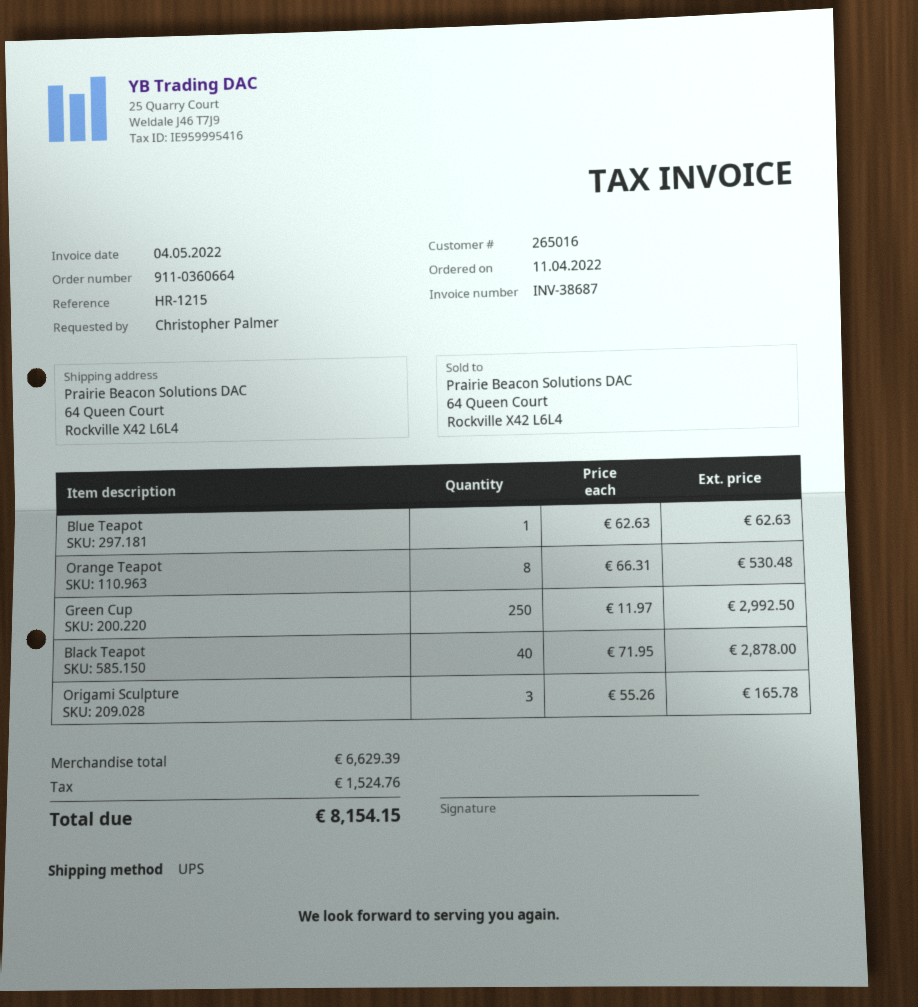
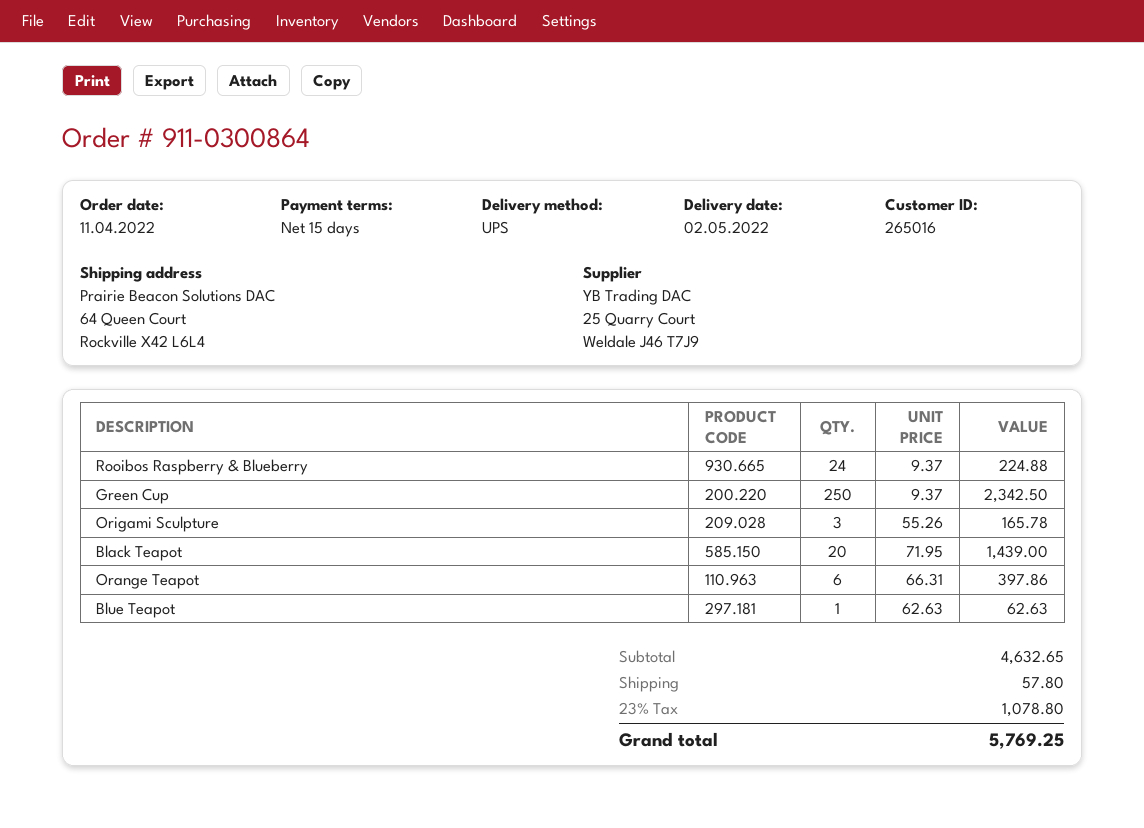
order number: 911-0360664 -> 911-0300864
Orange Teapot: 8 x 66.31 = 530.48 -> 6 x 66.31 = 397.86
Green Cup: 250 x 11.97 = 2992.50 -> 250 x 9.37 = 2342.50
Black Teapot: 40 x 71.95 = 2878.00 -> 20 x 71.95 = 1439.00
Rooibos Raspberry & Blueberry: none -> 24 x 9.37 = 224.88
subtotal: 6629.39 -> 4632.65
shipping: none -> 57.80
tax: 1524.76 -> 1078.80
total: 8154.15 -> 5769.25

